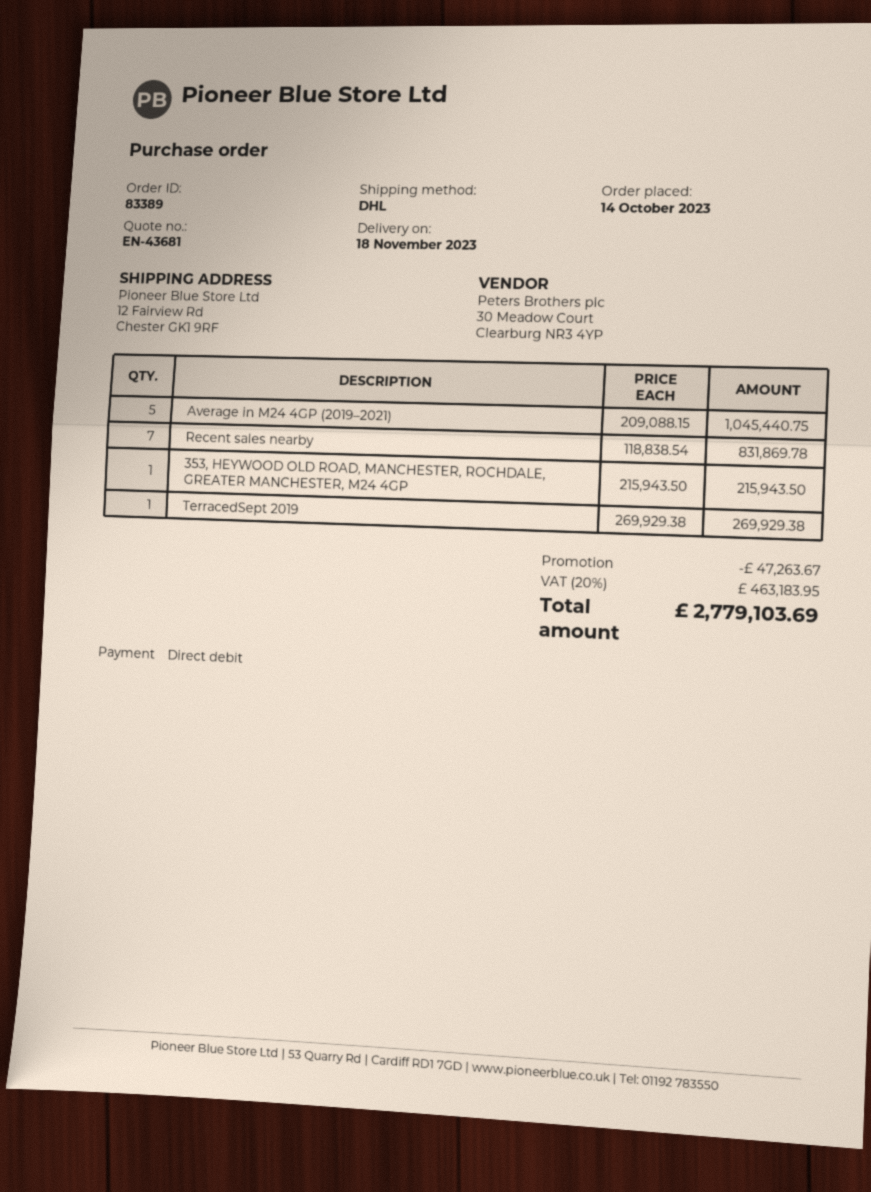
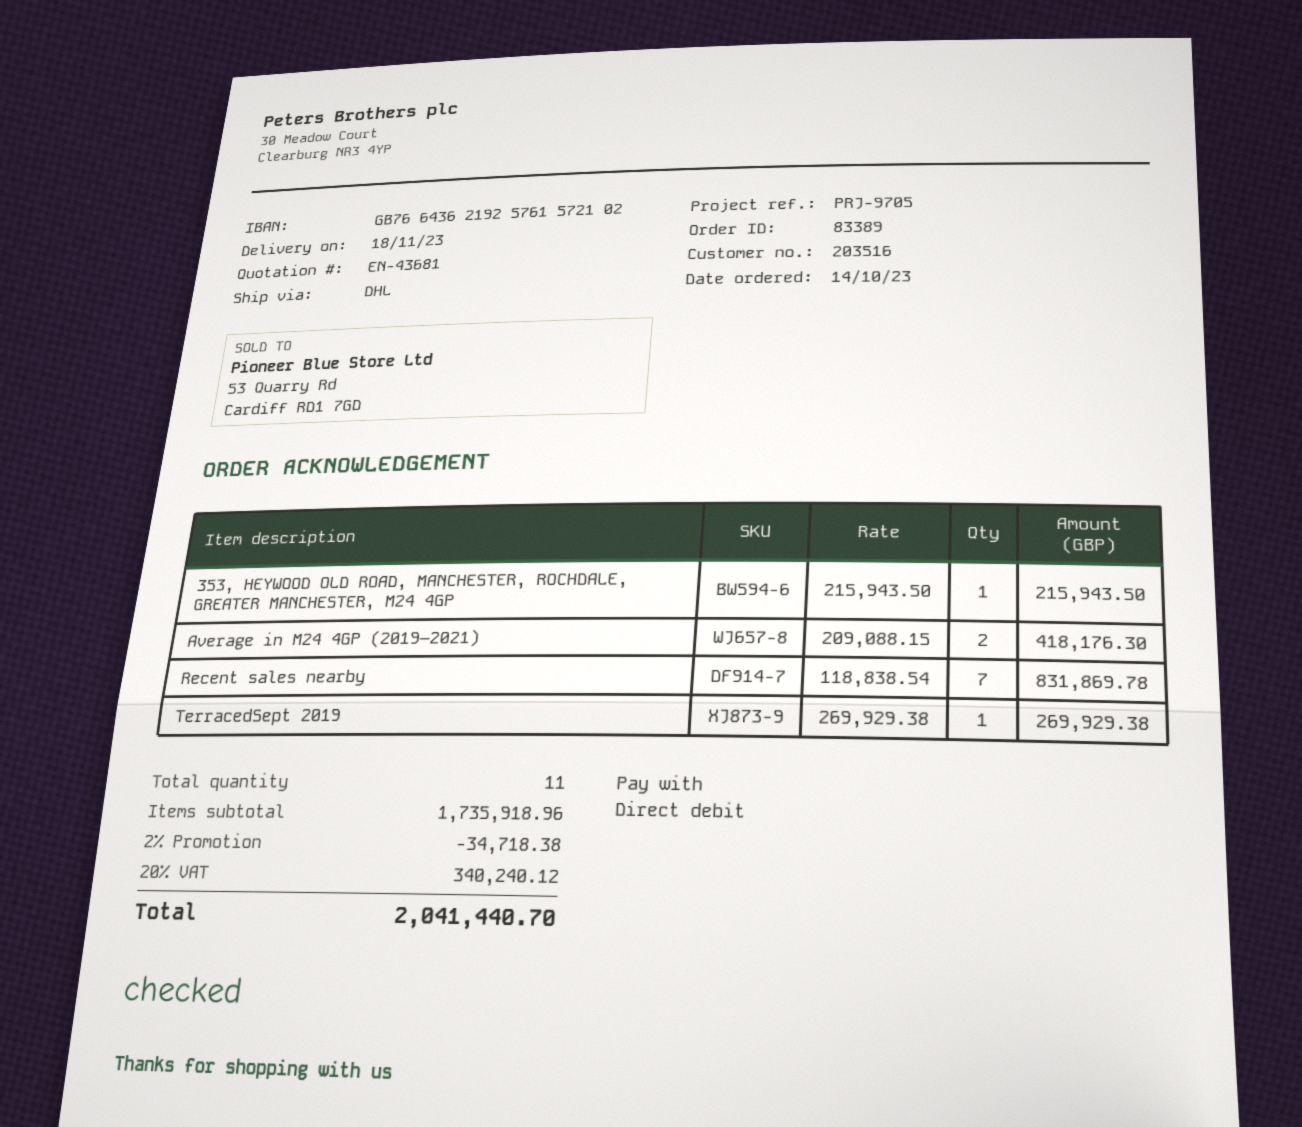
Average in M24 4GP (2019–2021): 5 x 209088.15 = 1045440.75 -> 2 x 209088.15 = 418176.30
discount: 47263.67 -> 34718.38
tax: 20% = 463183.95 -> 20% = 340240.12
total: 2779103.69 -> 2041440.70

